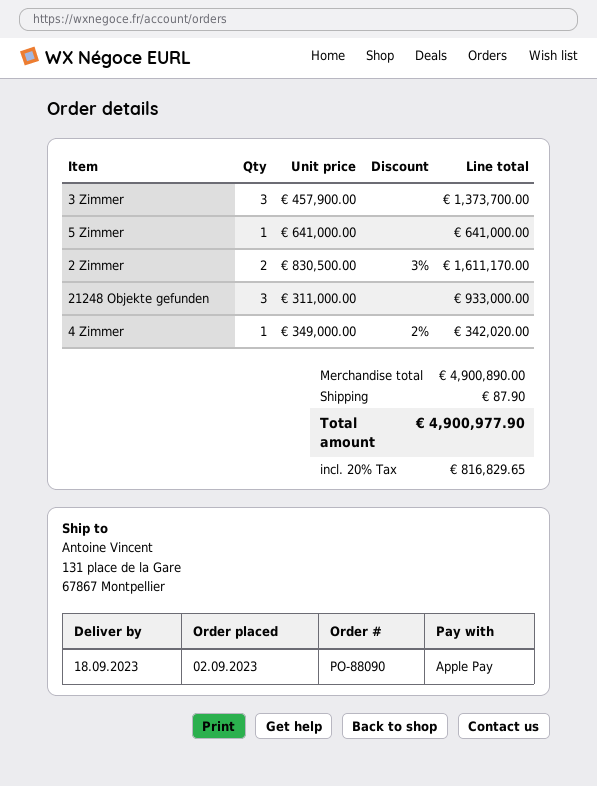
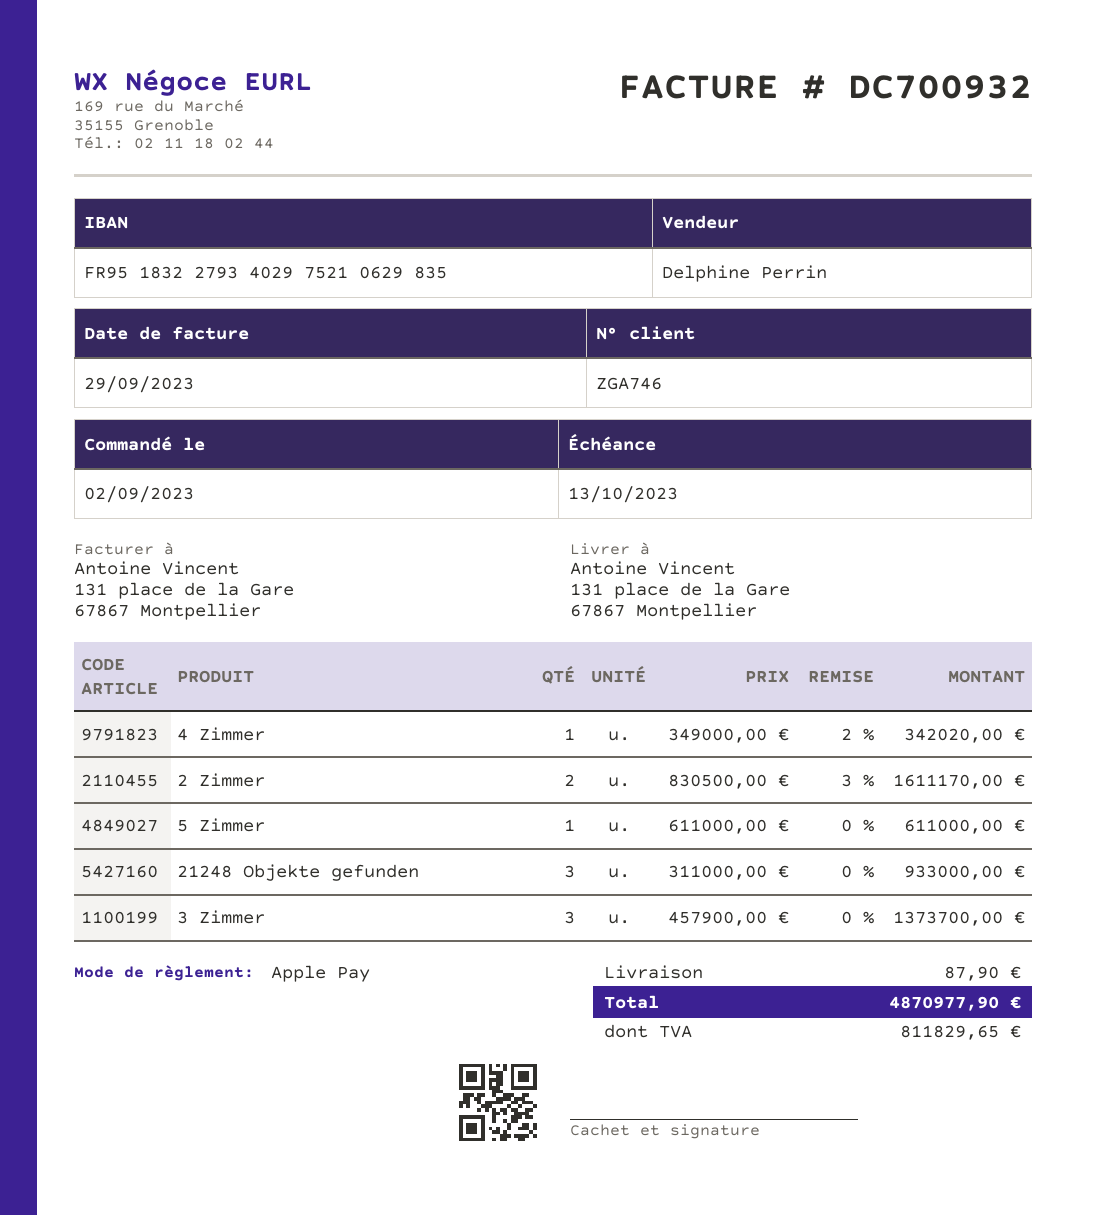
5 Zimmer: 1 x 641000.00 = 641000.00 -> 1 x 611000.00 = 611000.00
tax: 816829.65 -> 811829.65
total: 4900977.90 -> 4870977.90

